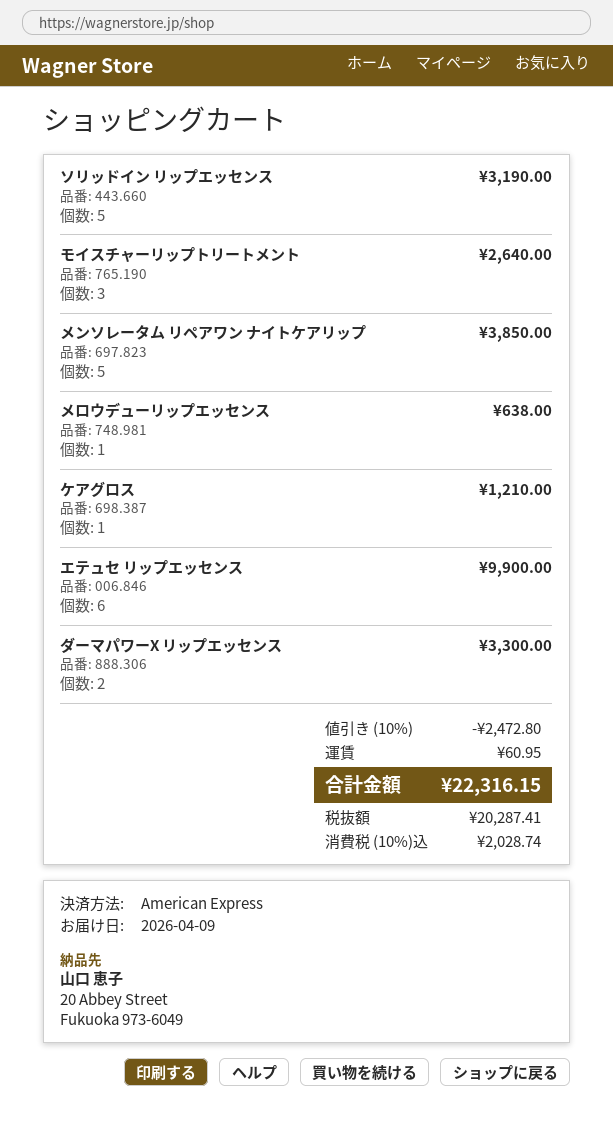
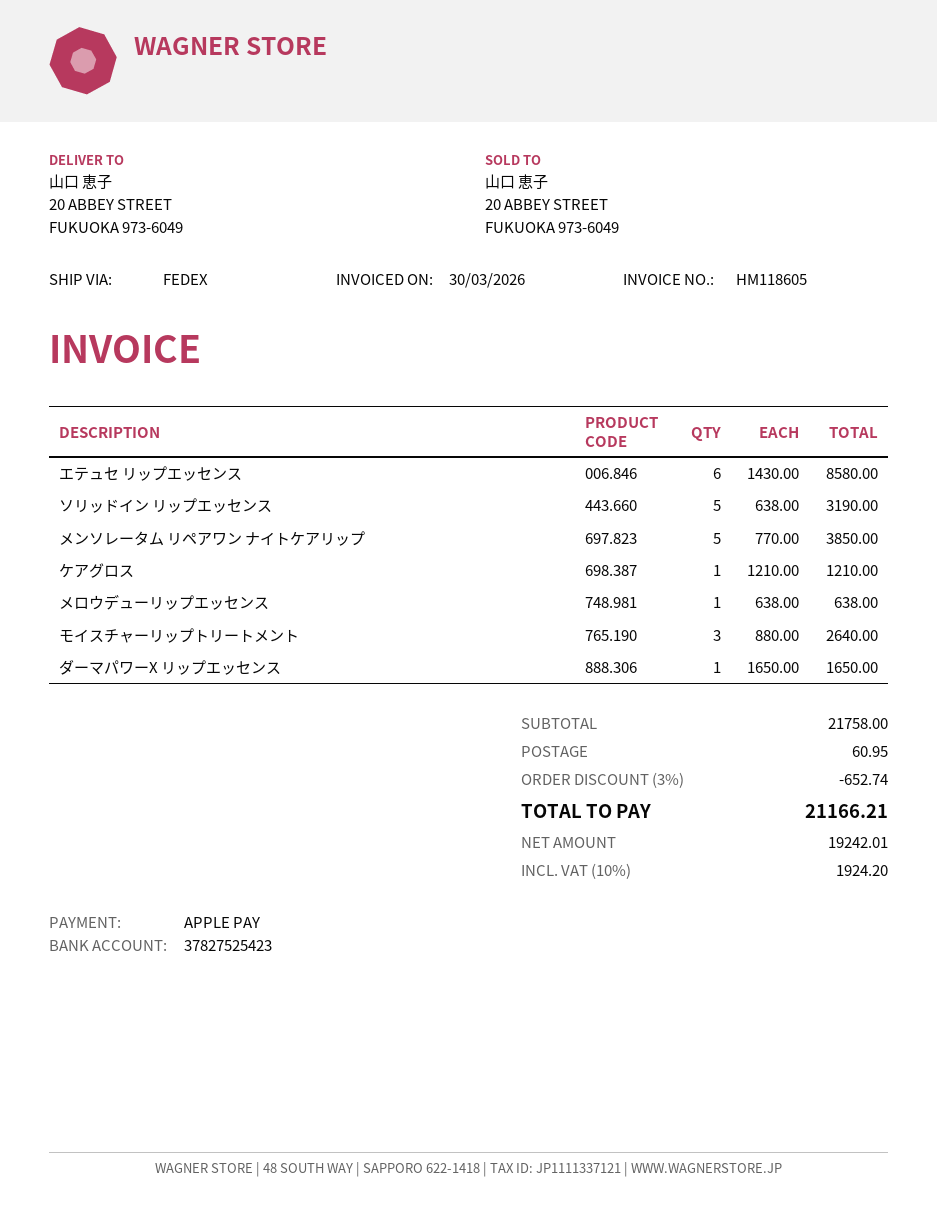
payment method: American Express -> Apple Pay
エテュセ リップエッセンス: 6 for 9900.00 -> 6 for 8580.00
ダーマパワーX リップエッセンス: 2 for 3300.00 -> 1 for 1650.00
discount: 10% = 2472.80 -> 3% = 652.74
net: 20287.41 -> 19242.01
tax: 10% = 2028.74 -> 10% = 1924.20
total: 22316.15 -> 21166.21

